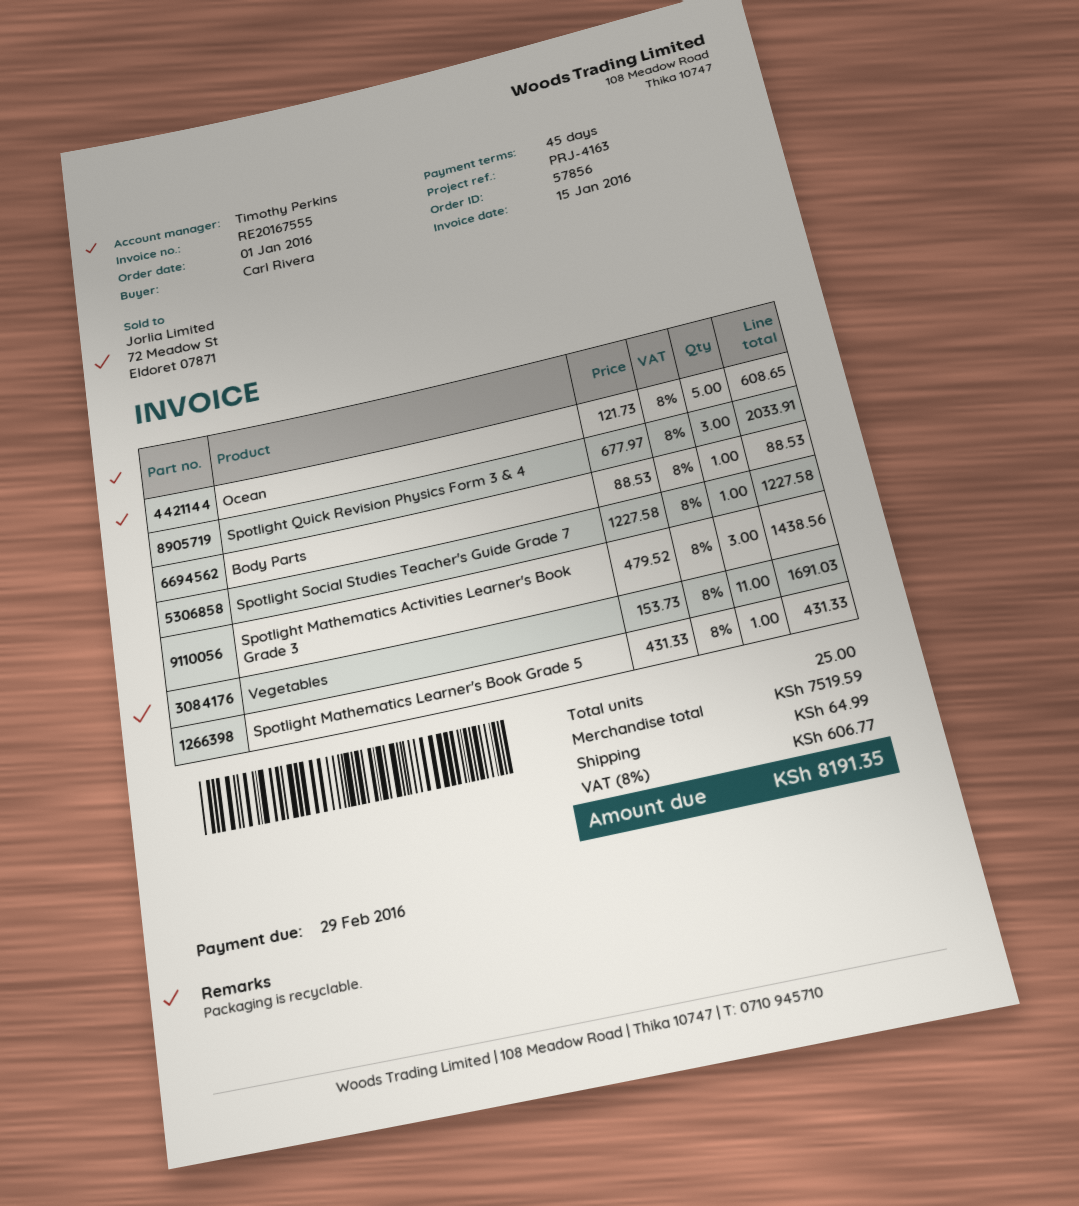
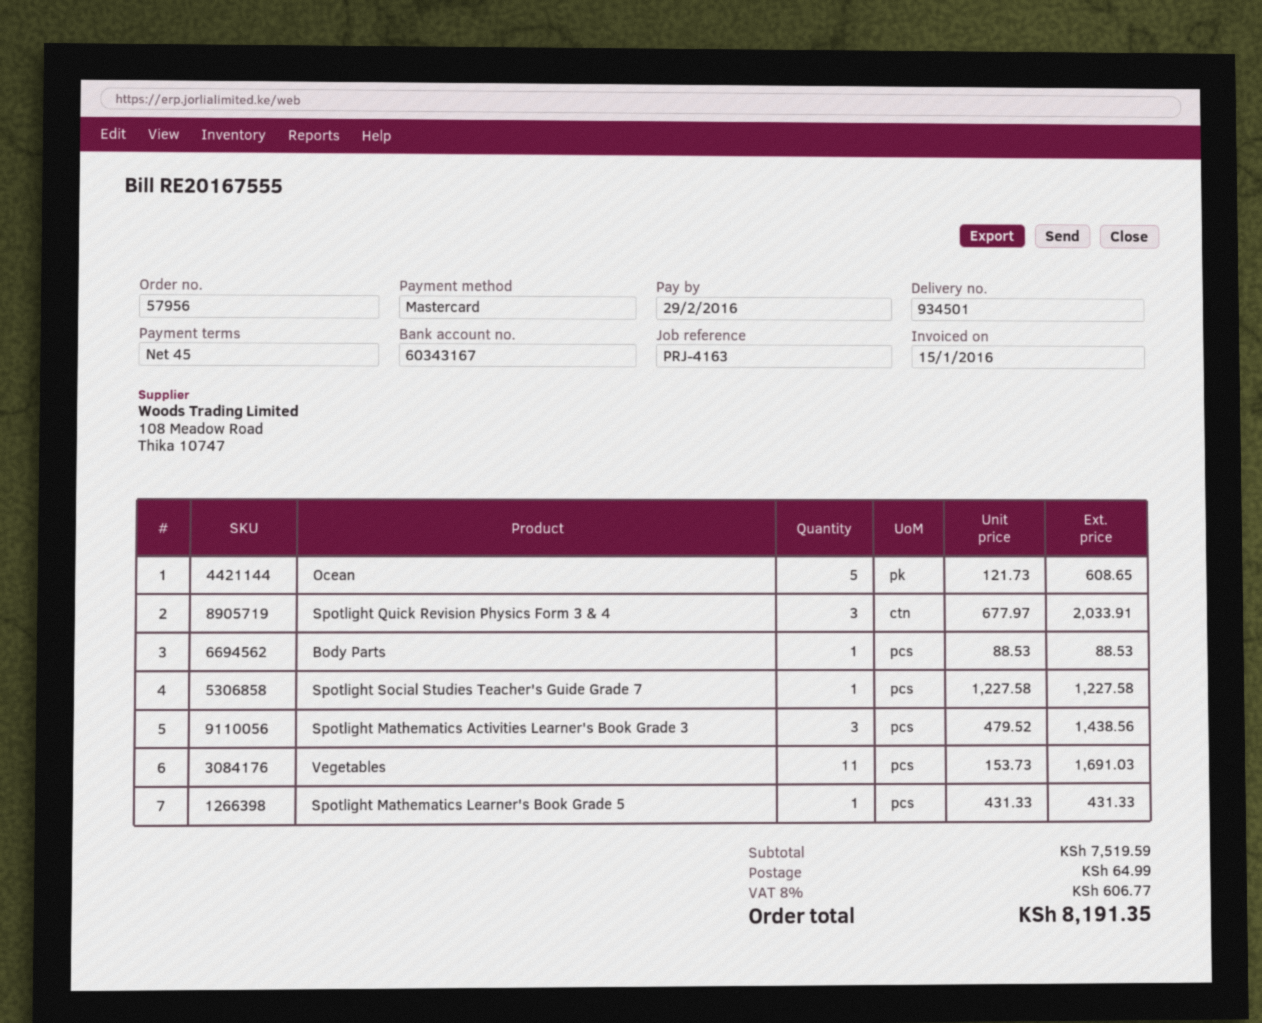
order number: 57856 -> 57956

